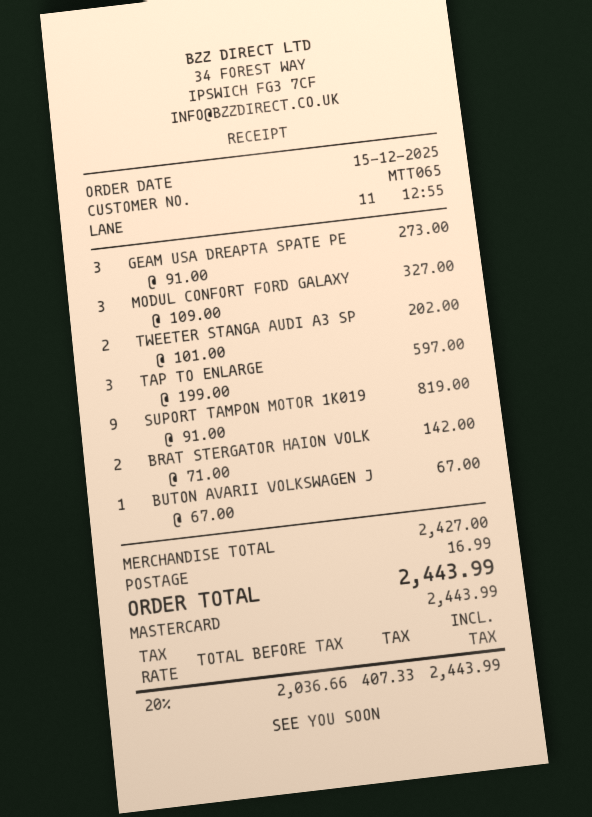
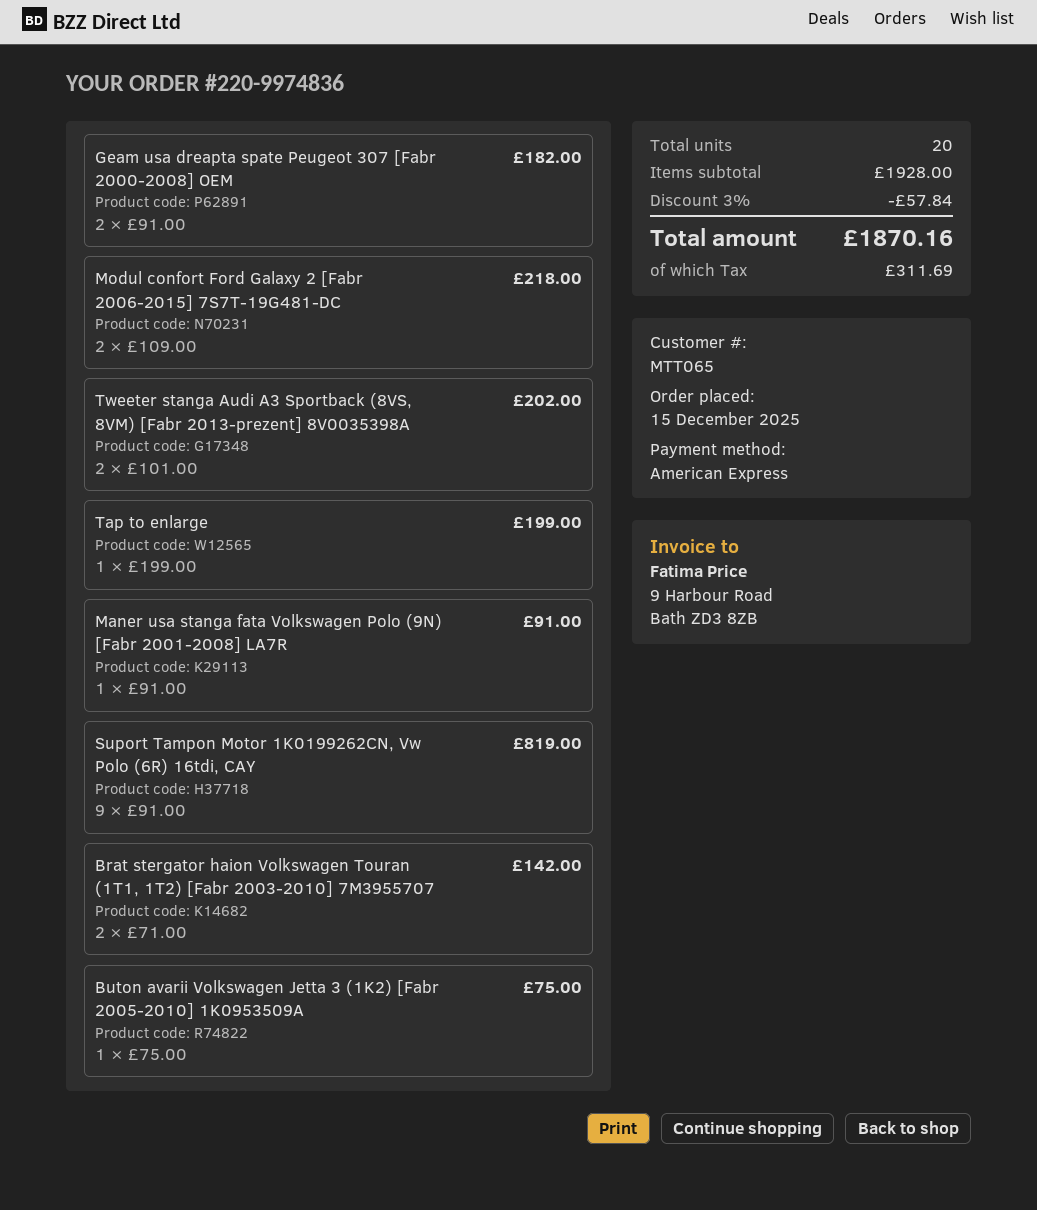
payment method: Mastercard -> American Express
GEAM USA DREAPTA SPATE PE: 3 x 91.00 = 273.00 -> 2 x 91.00 = 182.00
MODUL CONFORT FORD GALAXY: 3 x 109.00 = 327.00 -> 2 x 109.00 = 218.00
TAP TO ENLARGE: 3 x 199.00 = 597.00 -> 1 x 199.00 = 199.00
BUTON AVARII VOLKSWAGEN J: 1 x 67.00 = 67.00 -> 1 x 75.00 = 75.00
Maner usa stanga fata Volkswagen Polo (9N) [Fabr 2001-2008] LA7R: none -> 1 x 91.00 = 91.00
subtotal: 2427.00 -> 1928.00
discount: none -> 3% = 57.84
shipping: 16.99 -> none
tax: 407.33 -> 311.69
total: 2443.99 -> 1870.16

